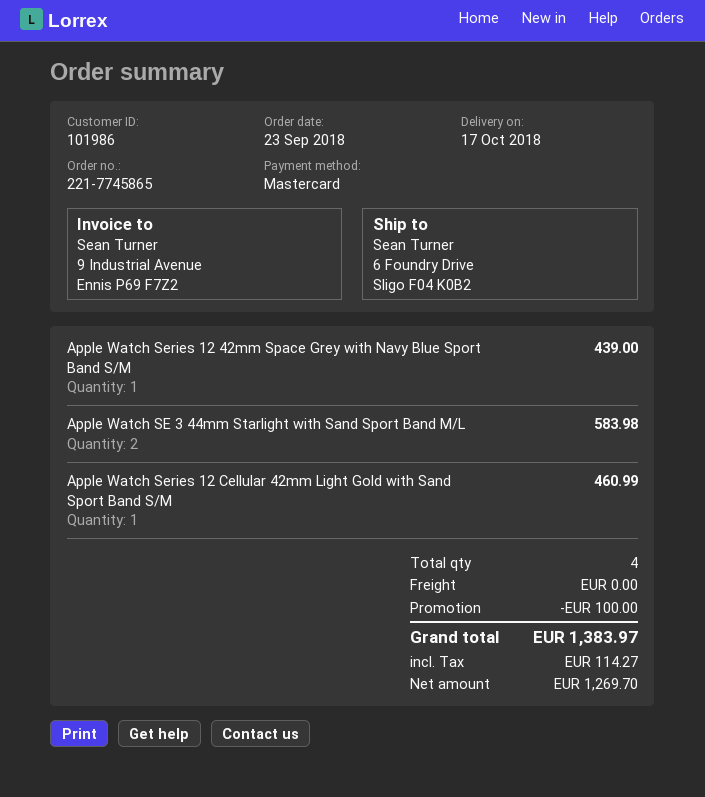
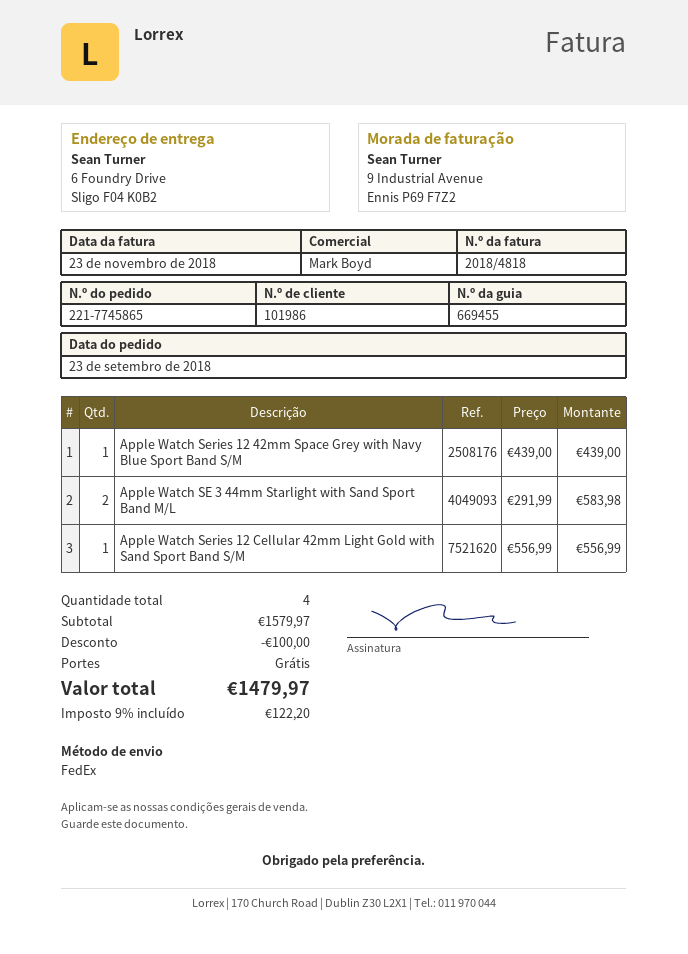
Apple Watch Series 12 Cellular 42mm Light Gold with Sand Sport Band S/M: 1 for 460.99 -> 1 for 556.99
tax: 114.27 -> 122.20
total: 1383.97 -> 1479.97

